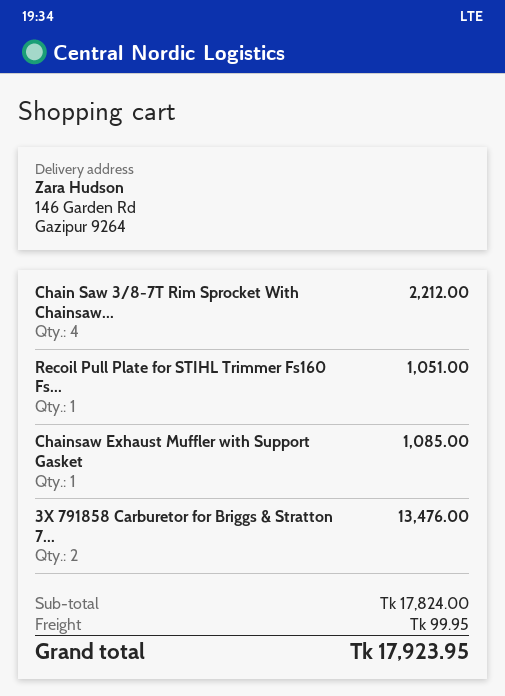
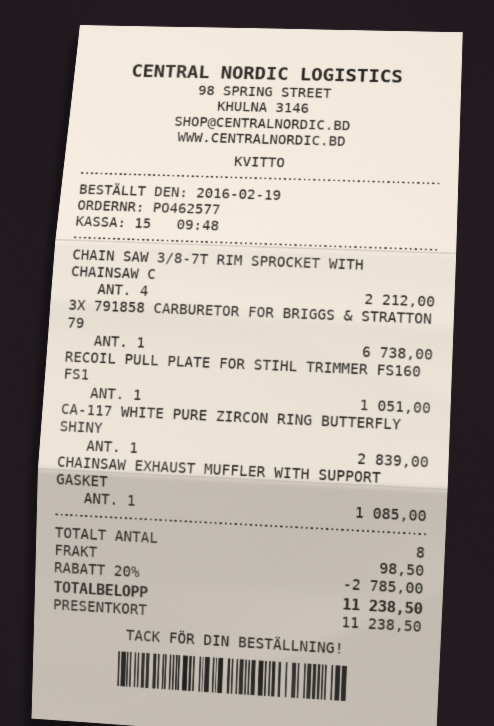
3X 791858 Carburetor for Briggs & Stratton 7...: 2 for 13476.00 -> 1 for 6738.00
CA-117 WHITE PURE ZIRCON RING BUTTERFLY SHINY: none -> 1 for 2839.00
discount: none -> 20% = 2785.00
shipping: 99.95 -> 98.50
total: 17923.95 -> 11238.50

